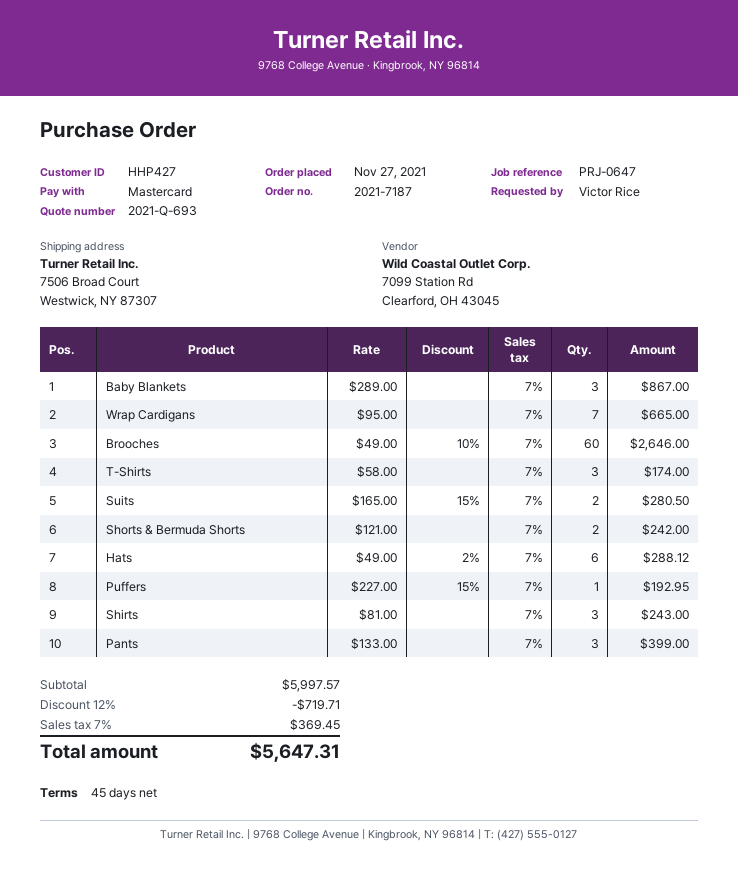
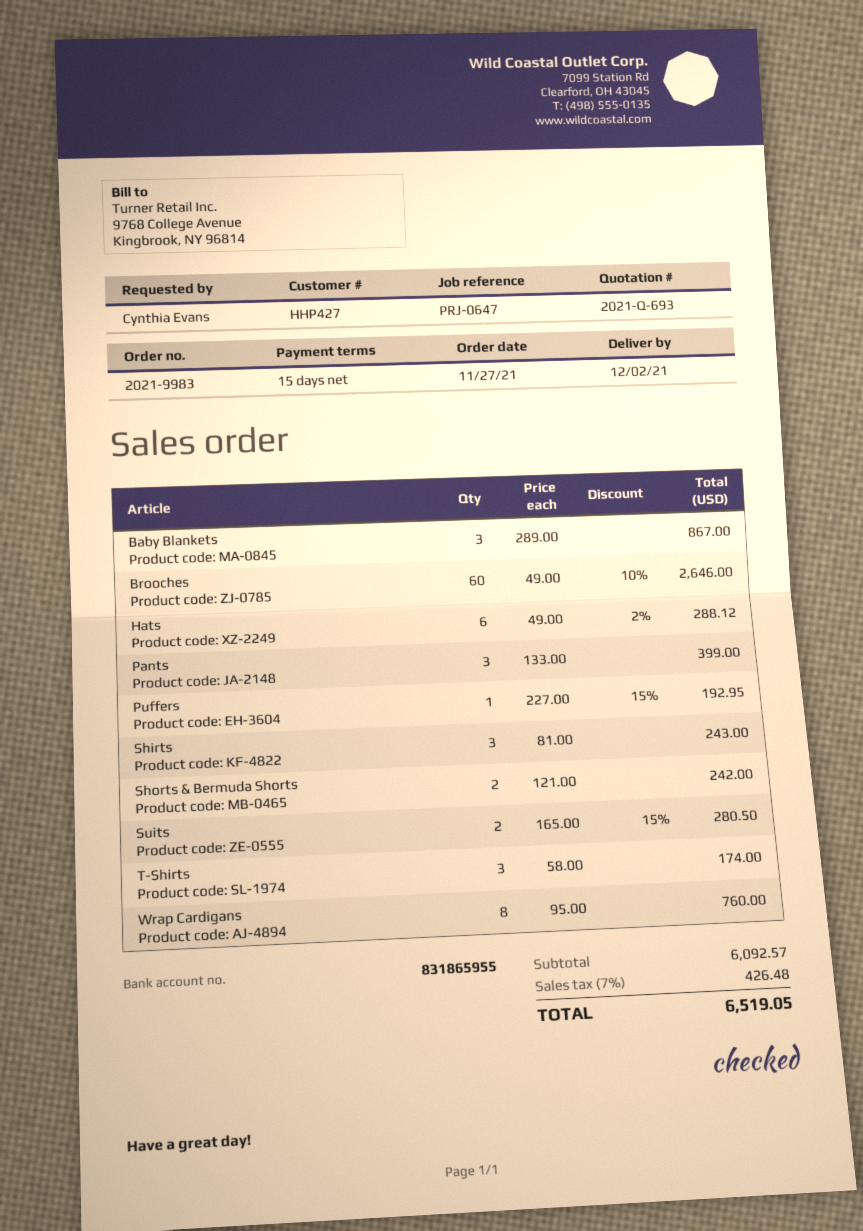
order number: 2021-7187 -> 2021-9983
payment terms: 45 days -> 15 days
ordered by: Victor Rice -> Cynthia Evans
Wrap Cardigans: 7 x 95.00 = 665.00 -> 8 x 95.00 = 760.00
subtotal: 5997.57 -> 6092.57
discount: 12% = 719.71 -> none
tax: 7% = 369.45 -> 7% = 426.48
total: 5647.31 -> 6519.05

